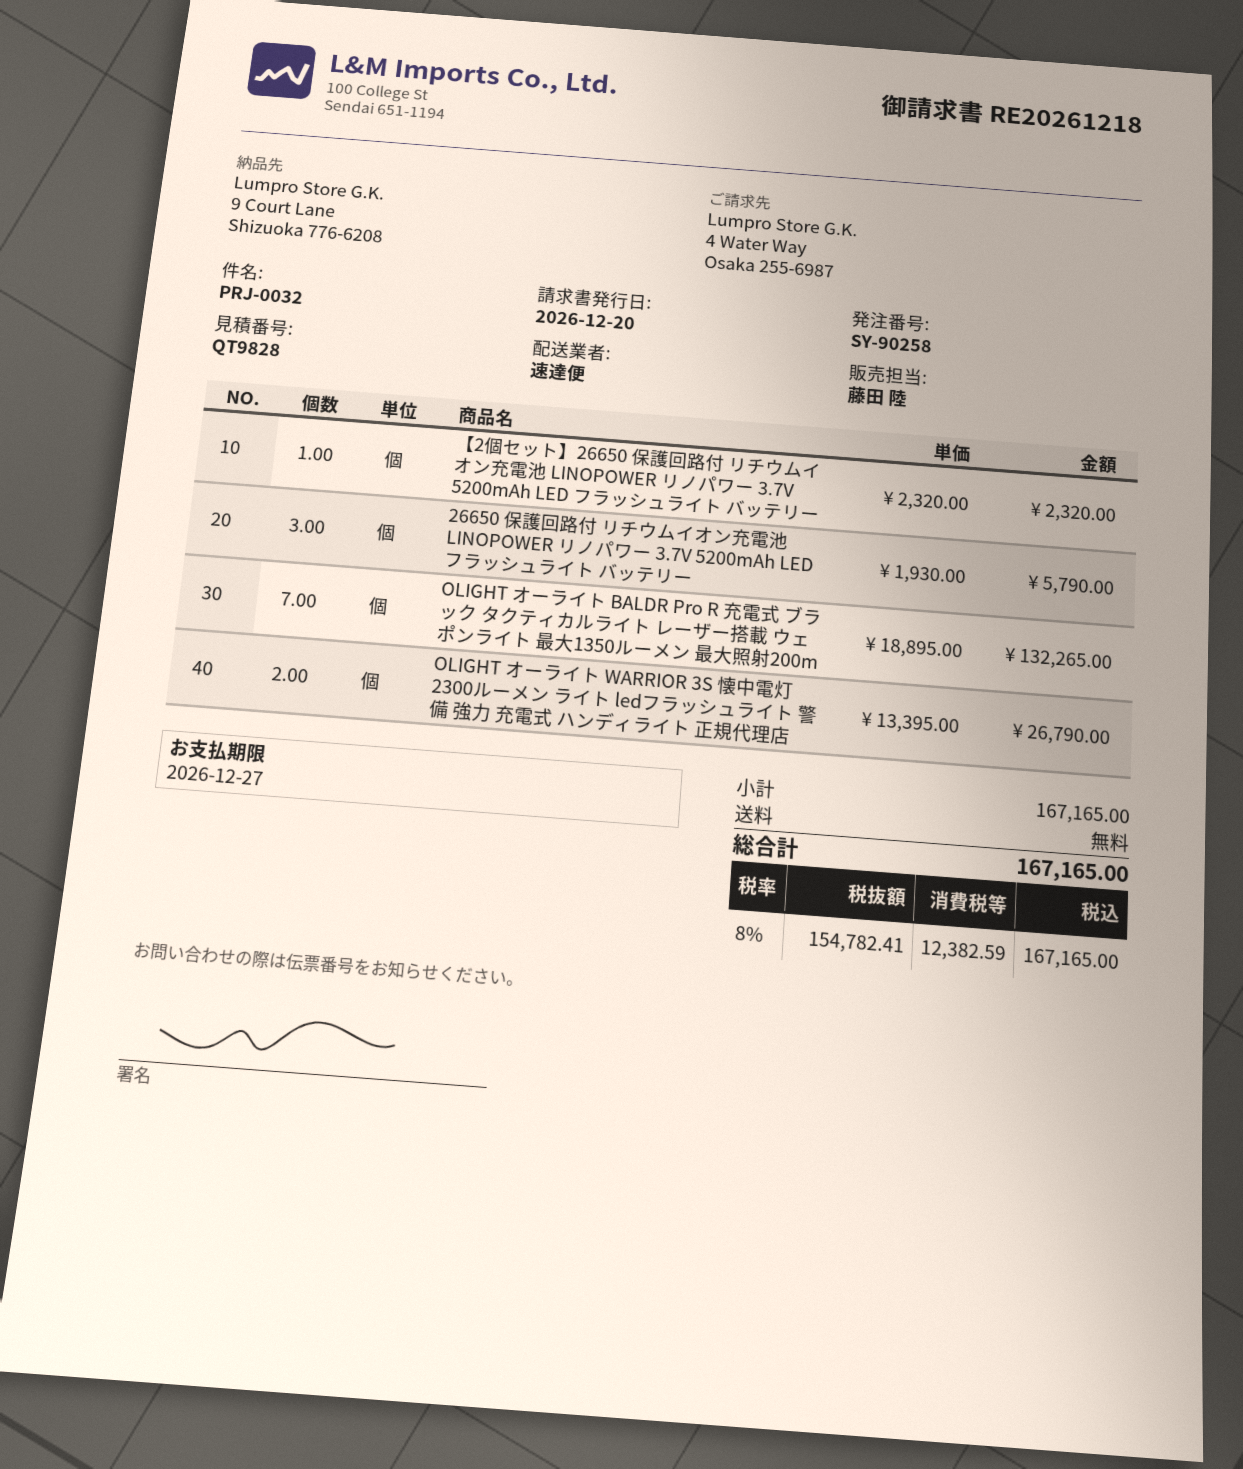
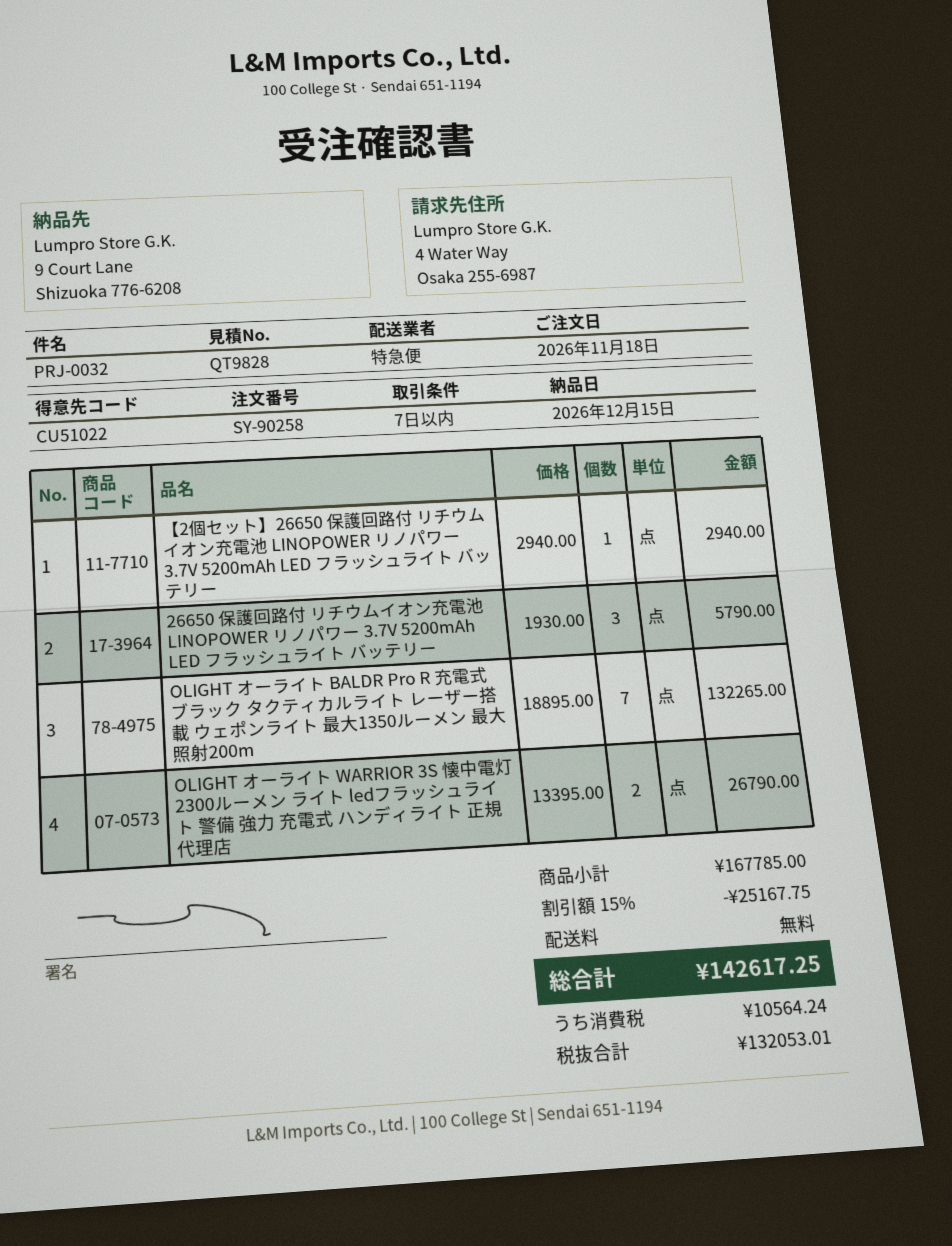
【2個セット】26650 保護回路付 リチウムイオン充電池 LINOPOWER リノパワー 3.7V 5200mAh LED フラッシュライト バッテリー: 1 x 2320.00 = 2320.00 -> 1 x 2940.00 = 2940.00
subtotal: 167165.00 -> 167785.00
discount: none -> 15% = 25167.75
net: 154782.41 -> 132053.01
tax: 12382.59 -> 10564.24
total: 167165.00 -> 142617.25

